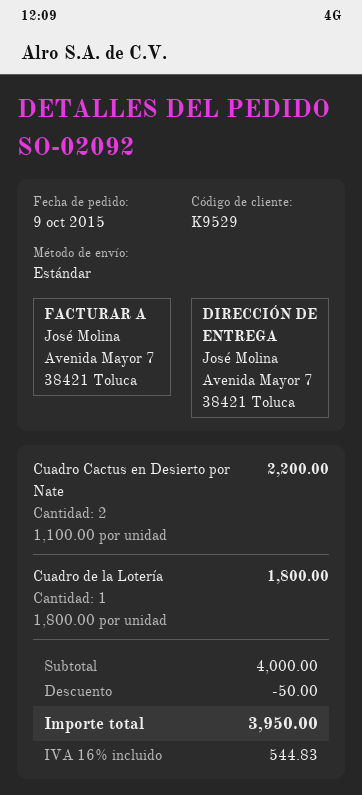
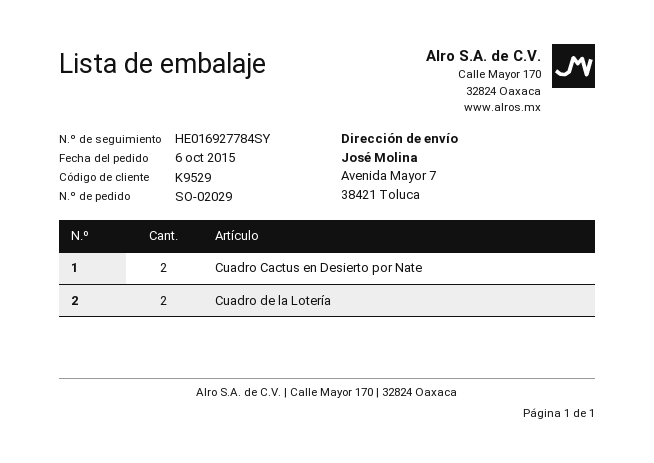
order number: SO-02092 -> SO-02029
order date: 2015-10-09 -> 2015-10-06
Cuadro de la Lotería: 1 -> 2

